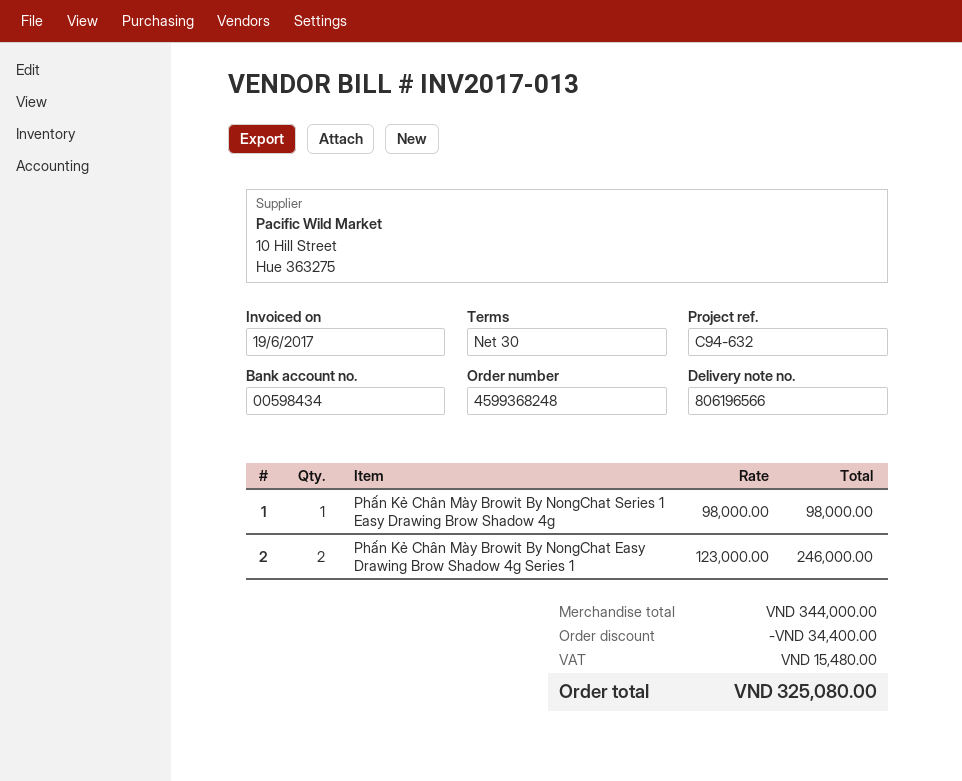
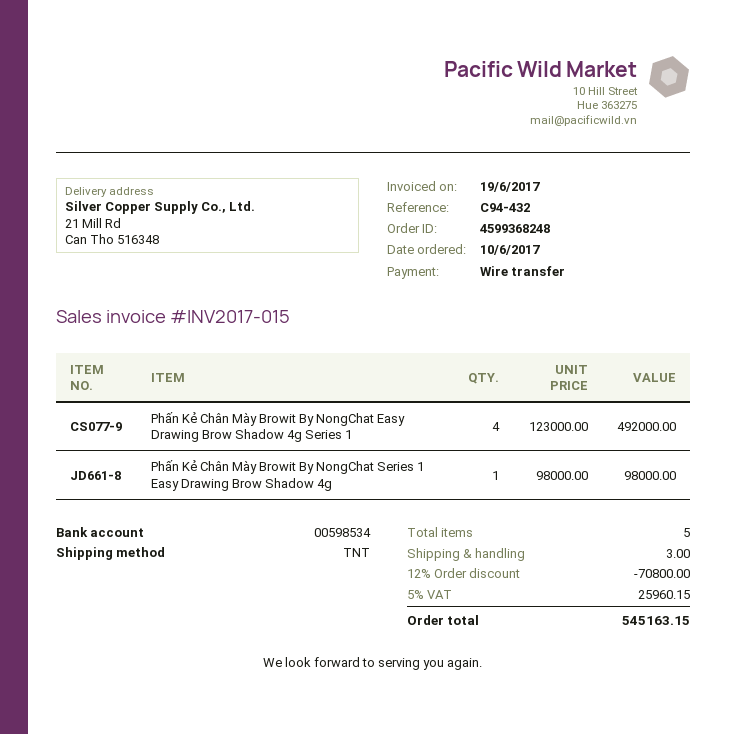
invoice number: INV2017-013 -> INV2017-015
reference: C94-632 -> C94-432
bank account: 00598434 -> 00598534
Phấn Kẻ Chân Mày Browit By NongChat Easy Drawing Brow Shadow 4g Series 1: 2 x 123000.00 = 246000.00 -> 4 x 123000.00 = 492000.00
discount: 34400.00 -> 70800.00
shipping: none -> 3.00
tax: 15480.00 -> 25960.15
total: 325080.00 -> 545163.15

